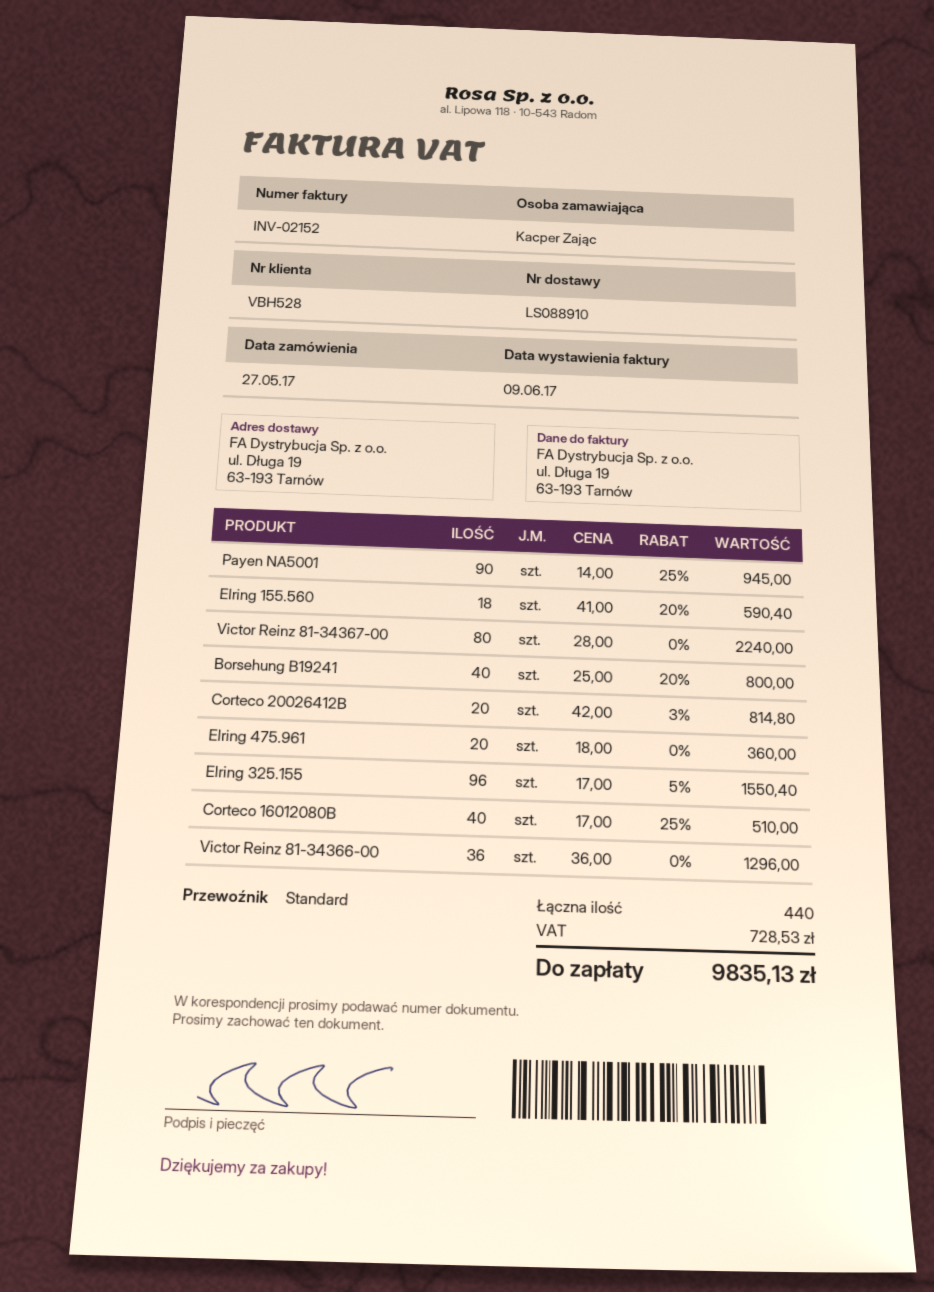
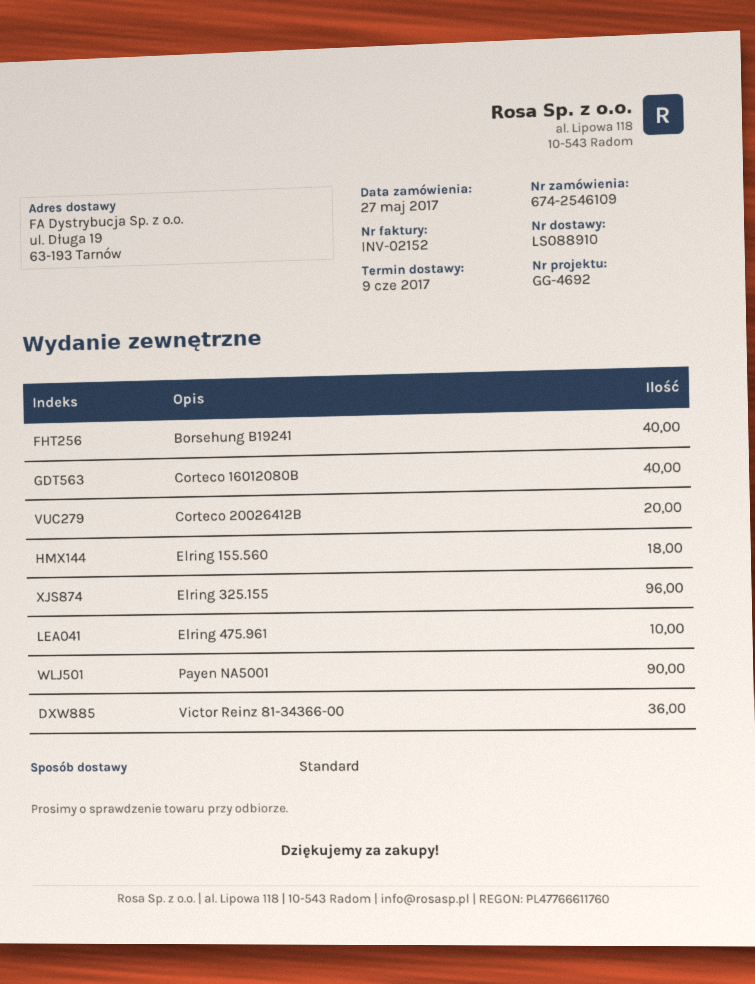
Victor Reinz 81-34367-00: 80 -> none
Elring 475.961: 20 -> 10

